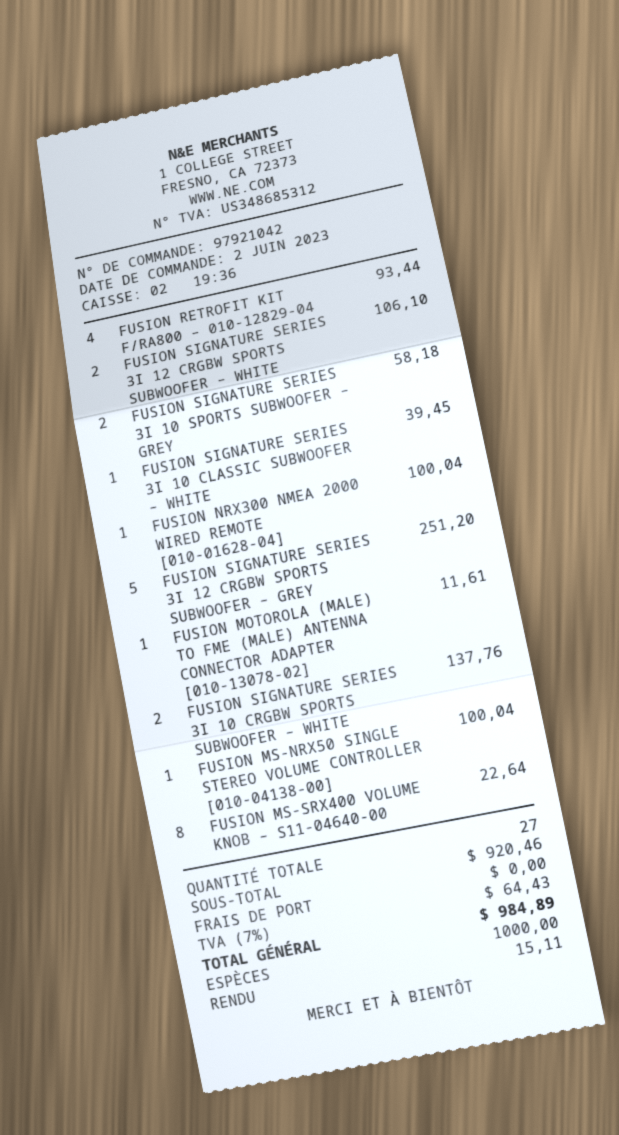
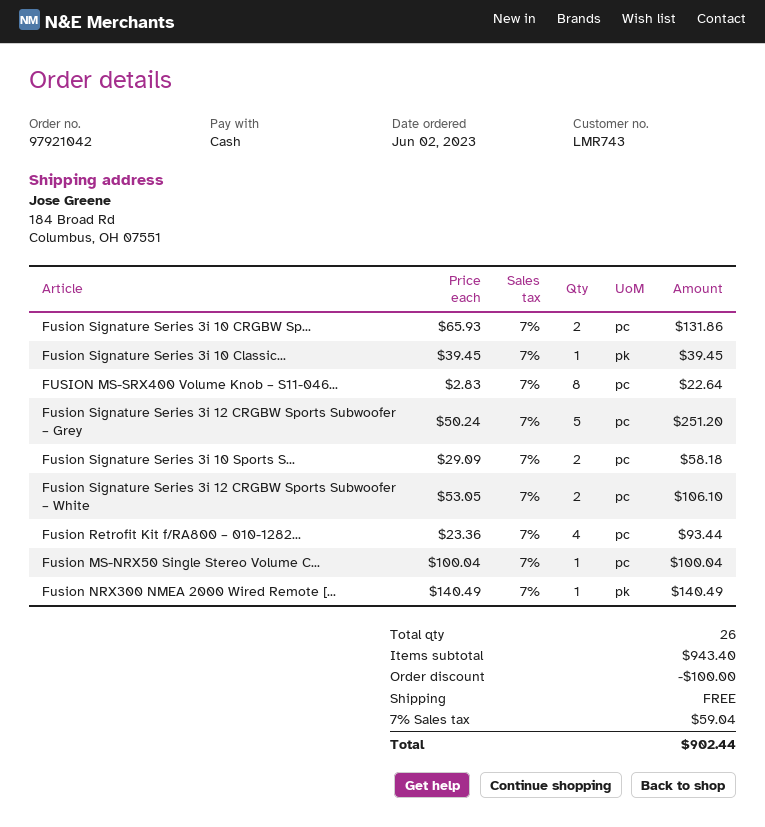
FUSION NRX300 NMEA 2000 WIRED REMOTE [010-01628-04]: 1 for 100.04 -> 1 for 140.49
FUSION MOTOROLA (MALE) TO FME (MALE) ANTENNA CONNECTOR ADAPTER [010-13078-02]: 1 for 11.61 -> none
FUSION SIGNATURE SERIES 3I 10 CRGBW SPORTS SUBWOOFER – WHITE: 2 for 137.76 -> 2 for 131.86
total quantity: 27 -> 26
subtotal: 920.46 -> 943.40
discount: none -> 100.00
tax: 7% = 64.43 -> 7% = 59.04
total: 984.89 -> 902.44

